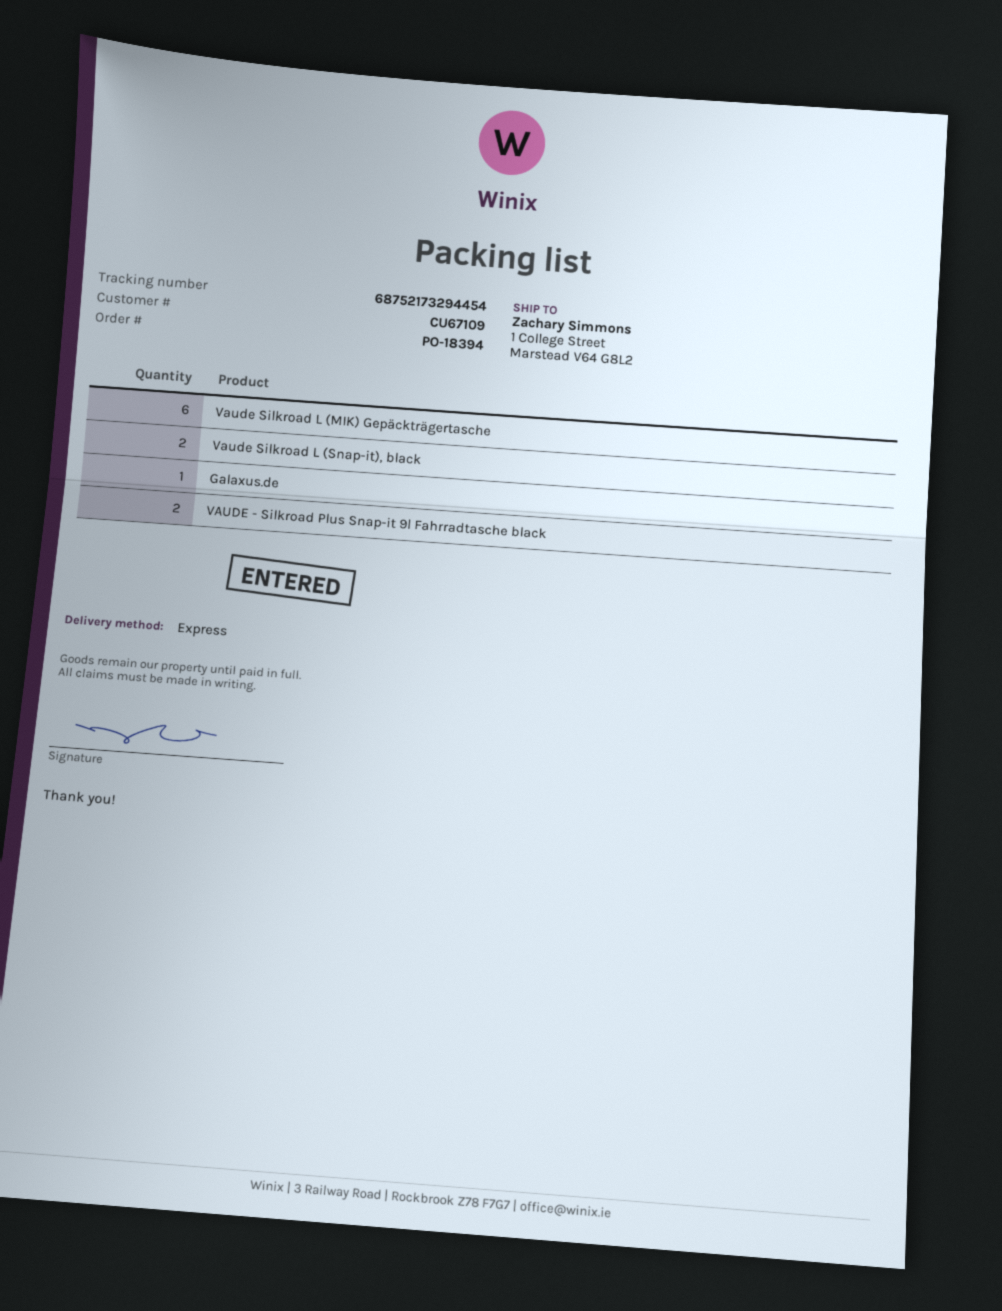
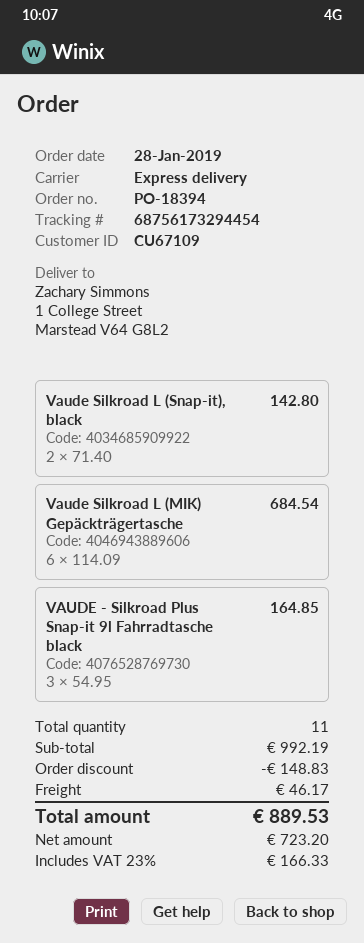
tracking number: 68752173294454 -> 68756173294454
Galaxus.de: 1 -> none
VAUDE - Silkroad Plus Snap-it 9l Fahrradtasche black: 2 -> 3

